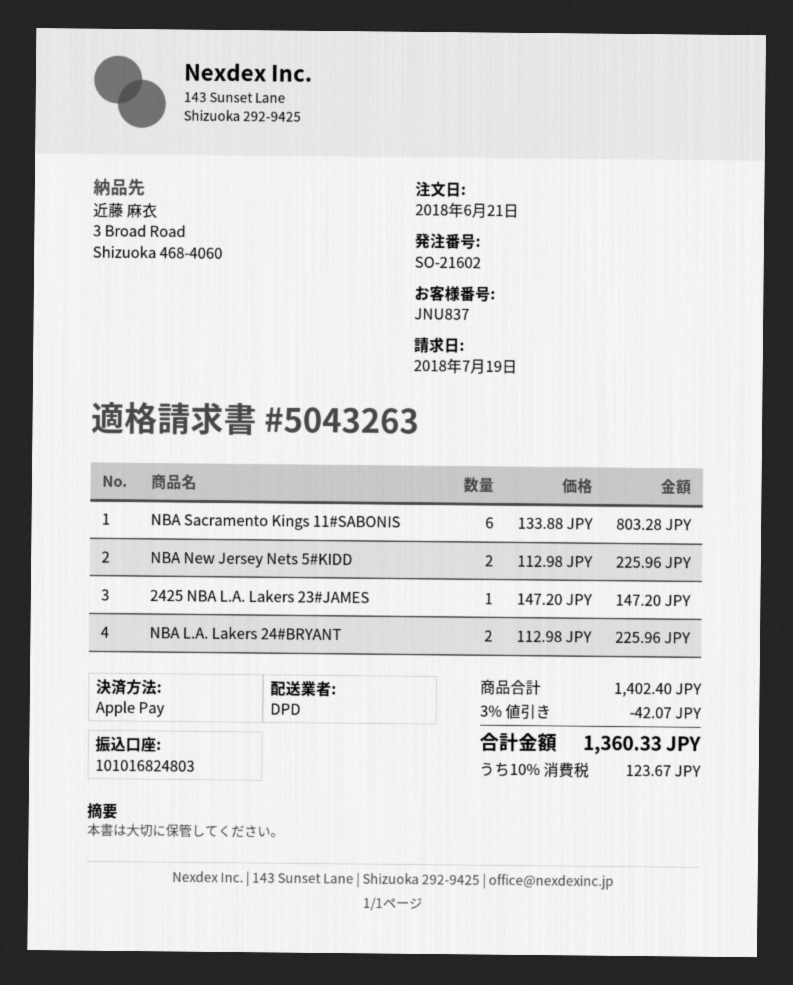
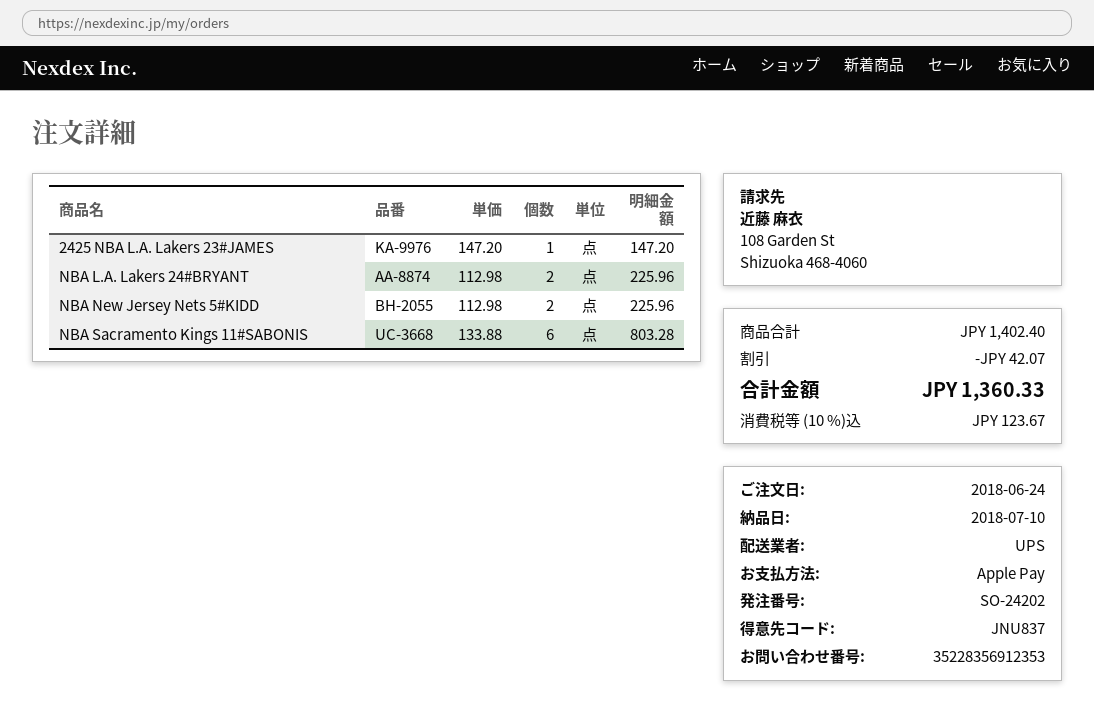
order number: SO-21602 -> SO-24202
order date: 2018-06-21 -> 2018-06-24
shipping method: DPD -> UPS

